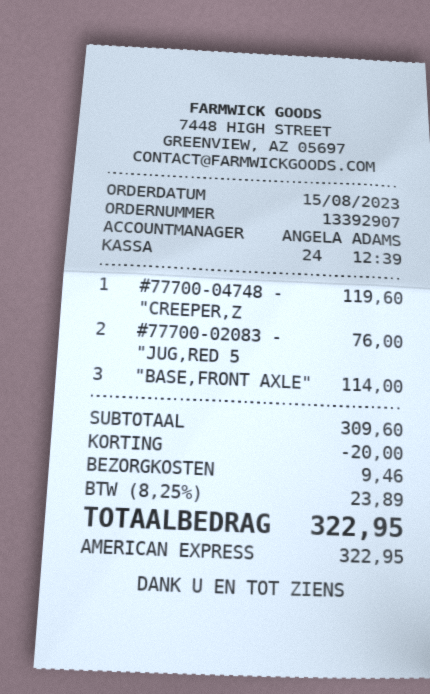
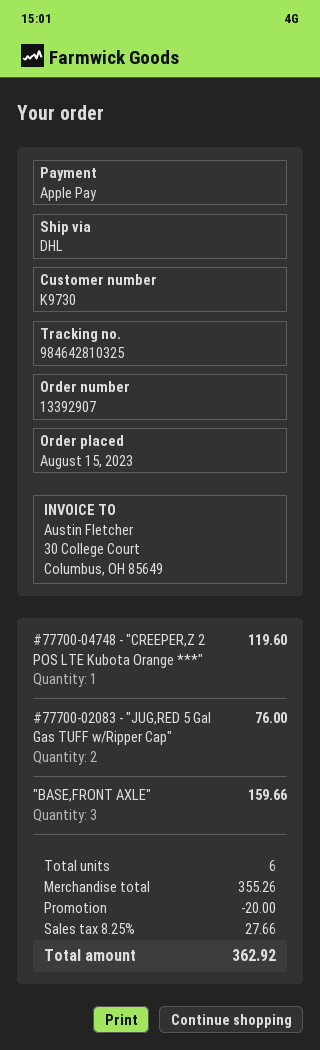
payment method: American Express -> Apple Pay
"BASE,FRONT AXLE": 3 for 114.00 -> 3 for 159.66
subtotal: 309.60 -> 355.26
shipping: 9.46 -> none
tax: 8.25% = 23.89 -> 8.25% = 27.66
total: 322.95 -> 362.92

